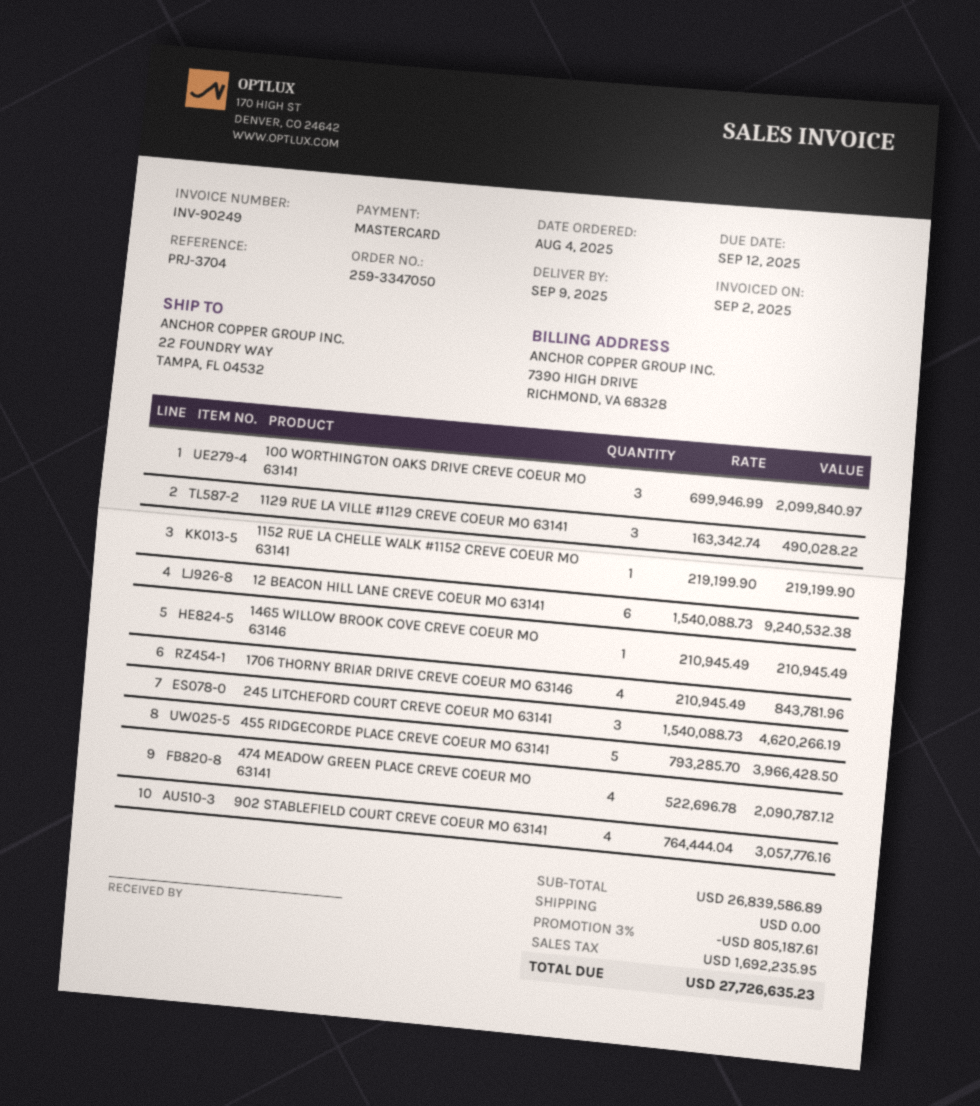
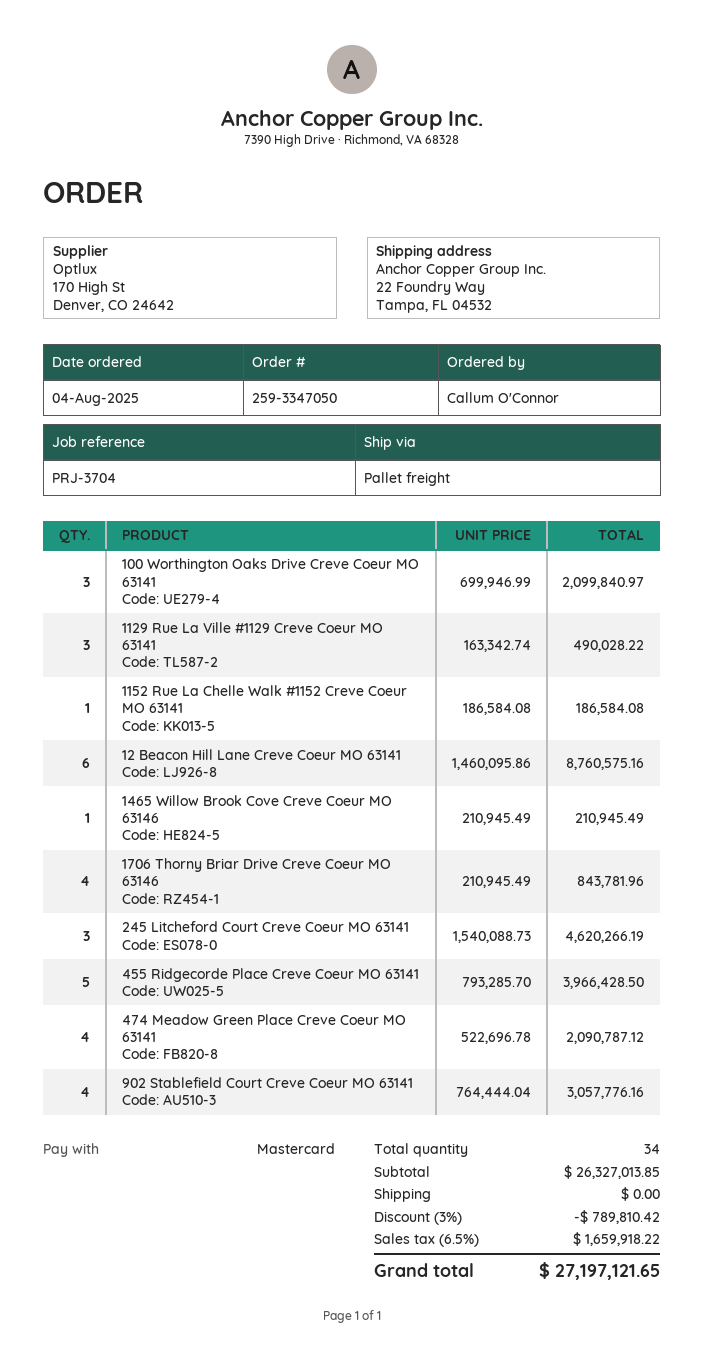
1152 RUE LA CHELLE WALK #1152 CREVE COEUR MO 63141: 1 x 219199.90 = 219199.90 -> 1 x 186584.08 = 186584.08
12 BEACON HILL LANE CREVE COEUR MO 63141: 6 x 1540088.73 = 9240532.38 -> 6 x 1460095.86 = 8760575.16
subtotal: 26839586.89 -> 26327013.85
discount: 3% = 805187.61 -> 3% = 789810.42
tax: 1692235.95 -> 1659918.22
total: 27726635.23 -> 27197121.65

